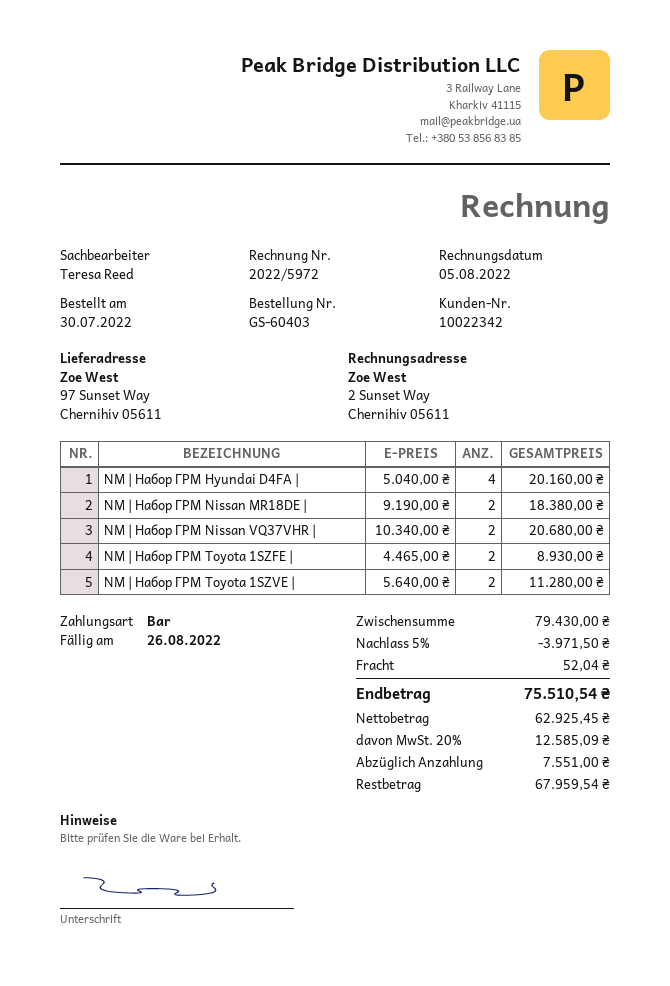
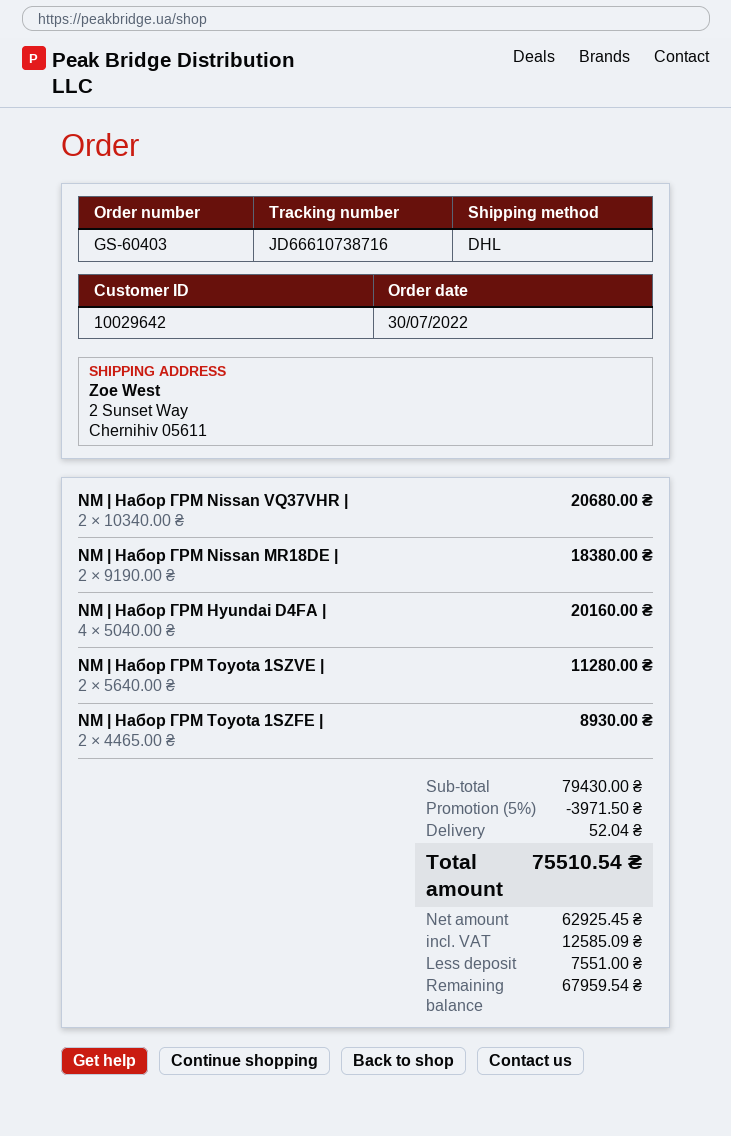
customer number: 10022342 -> 10029642
ship to: 97 Sunset Way, Chernihiv 05611 -> 2 Sunset Way, Chernihiv 05611

